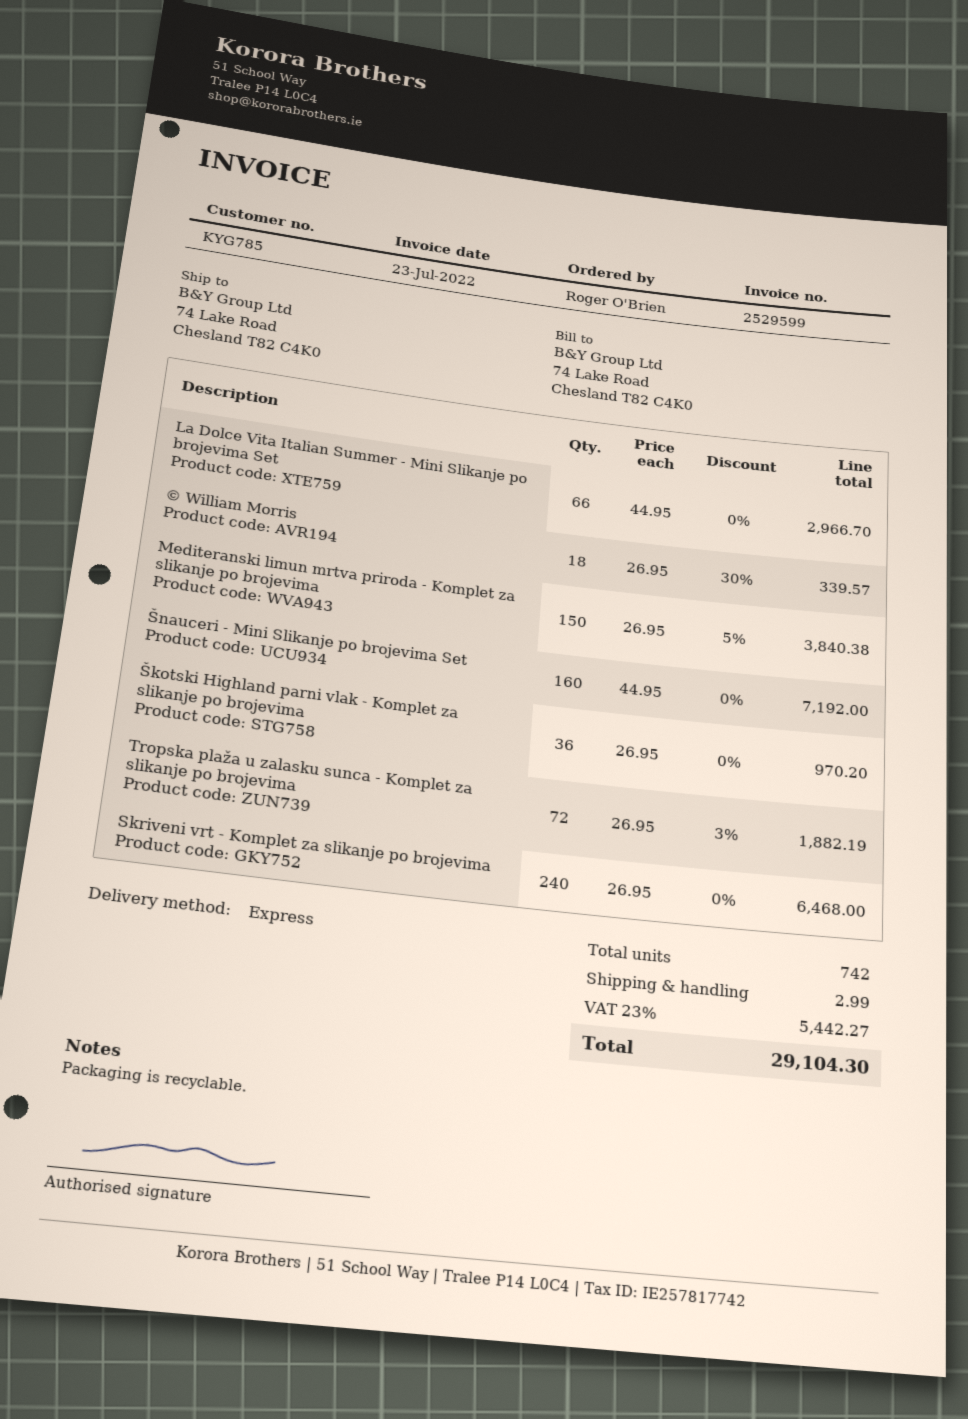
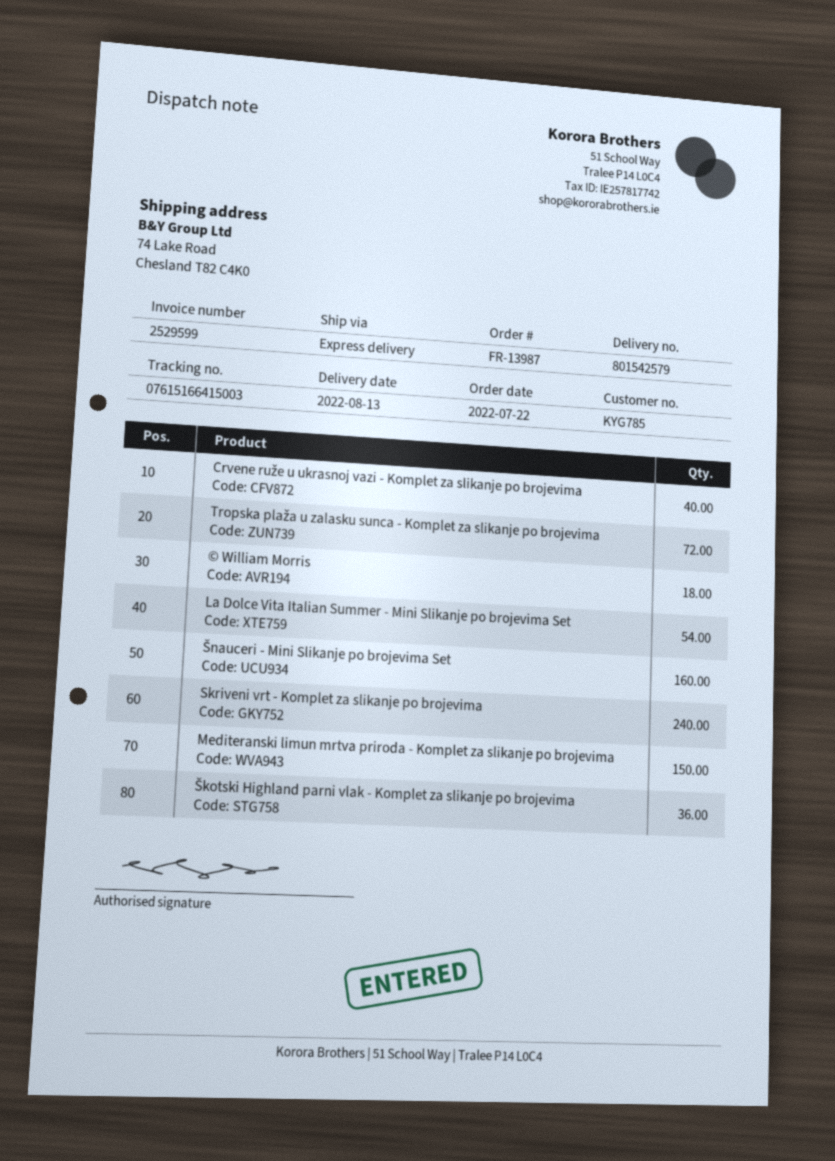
La Dolce Vita Italian Summer - Mini Slikanje po brojevima Set: 66 -> 54
Crvene ruže u ukrasnoj vazi - Komplet za slikanje po brojevima: none -> 40

